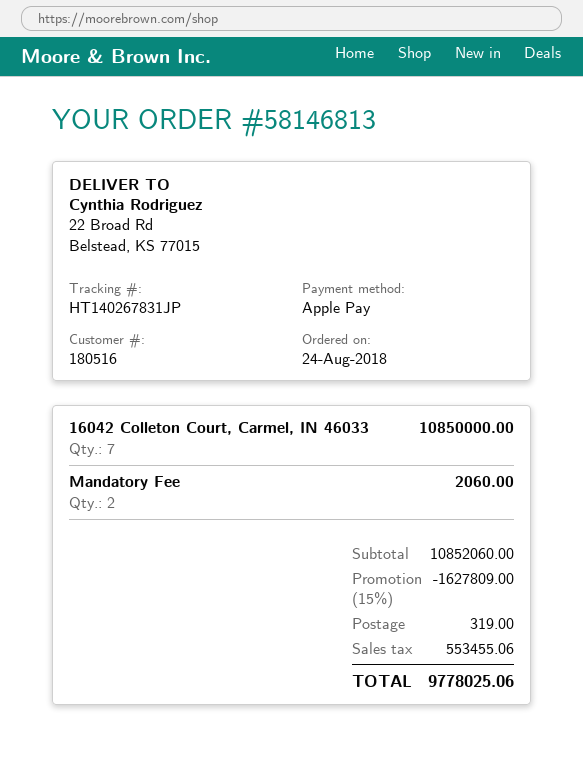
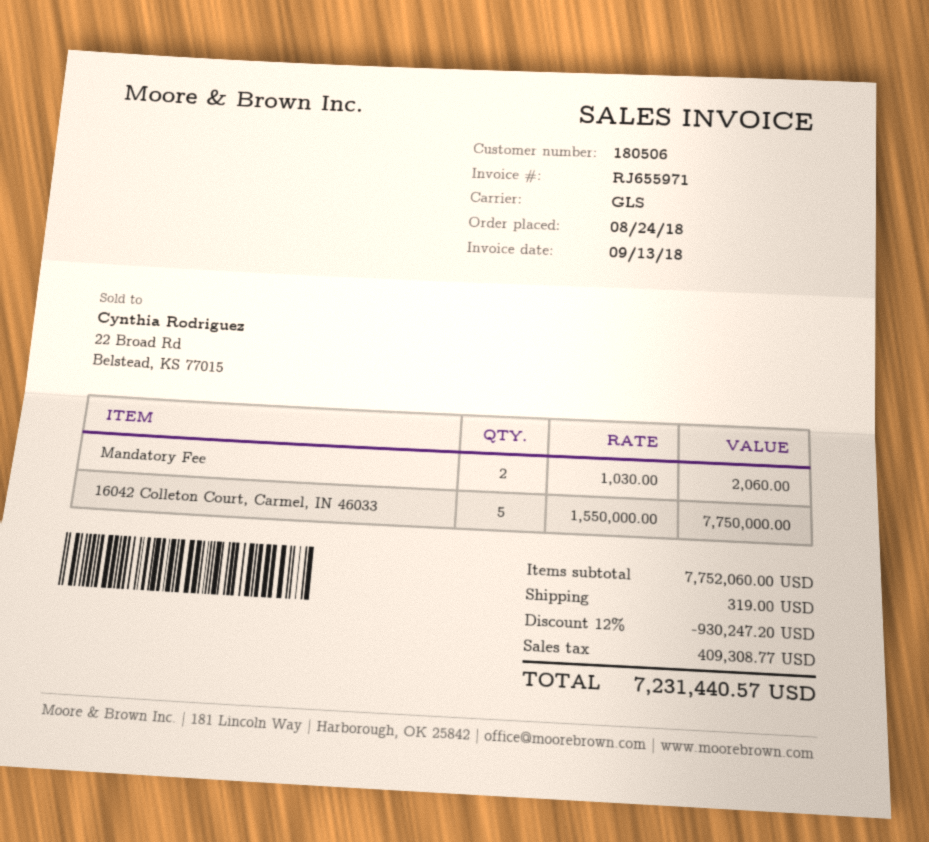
customer number: 180516 -> 180506
16042 Colleton Court, Carmel, IN 46033: 7 for 10850000.00 -> 5 for 7750000.00
subtotal: 10852060.00 -> 7752060.00
discount: 15% = 1627809.00 -> 12% = 930247.20
tax: 553455.06 -> 409308.77
total: 9778025.06 -> 7231440.57

